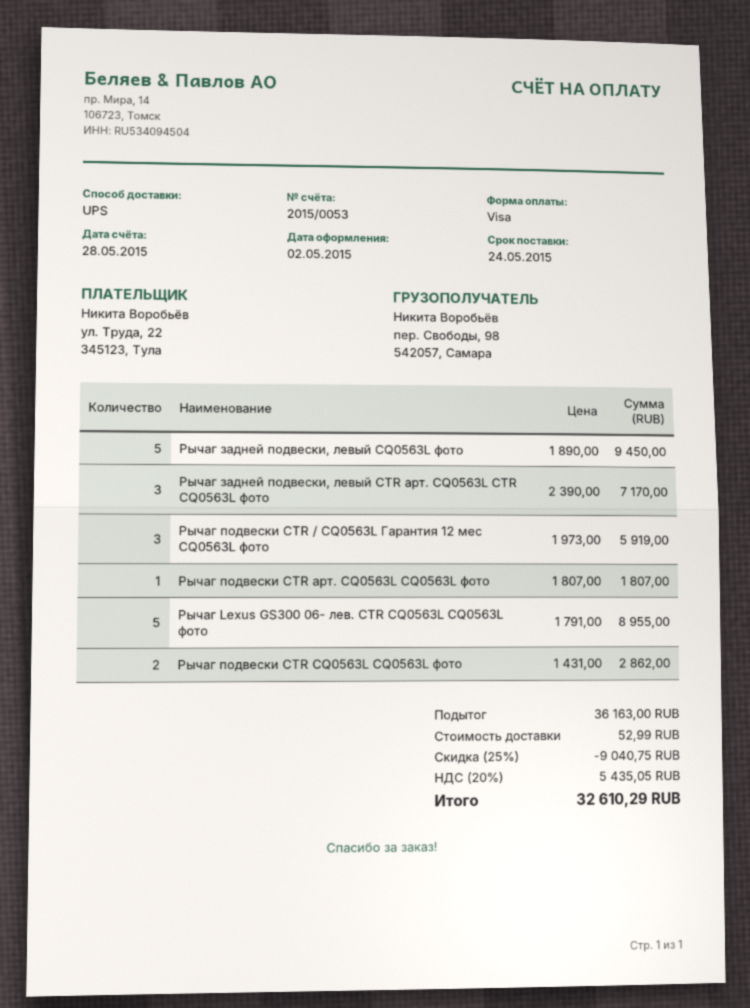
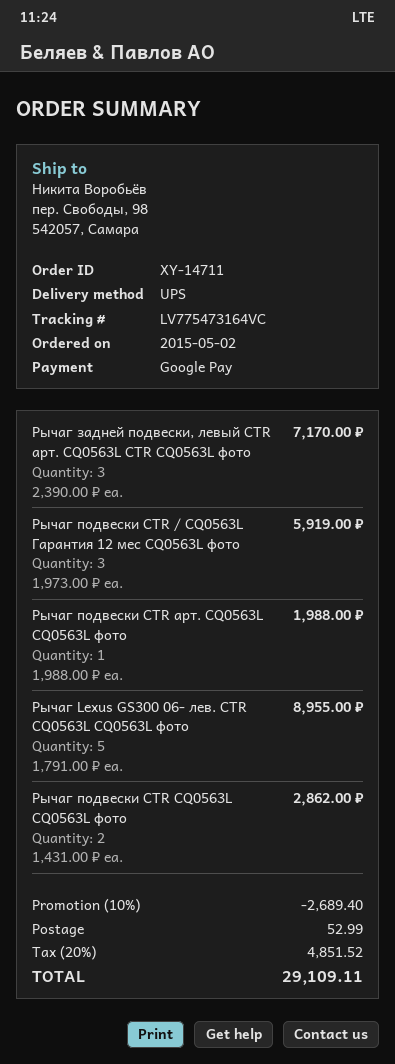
payment method: Visa -> Google Pay
Рычаг задней подвески, левый CQ0563L фото: 5 x 1890.00 = 9450.00 -> none
Рычаг подвески CTR арт. CQ0563L CQ0563L фото: 1 x 1807.00 = 1807.00 -> 1 x 1988.00 = 1988.00
discount: 25% = 9040.75 -> 10% = 2689.40
tax: 20% = 5435.05 -> 20% = 4851.52
total: 32610.29 -> 29109.11

